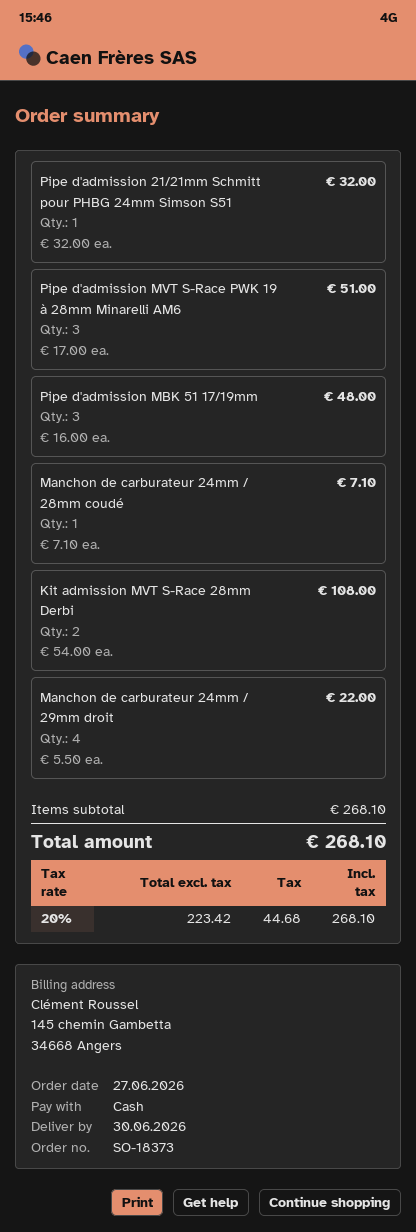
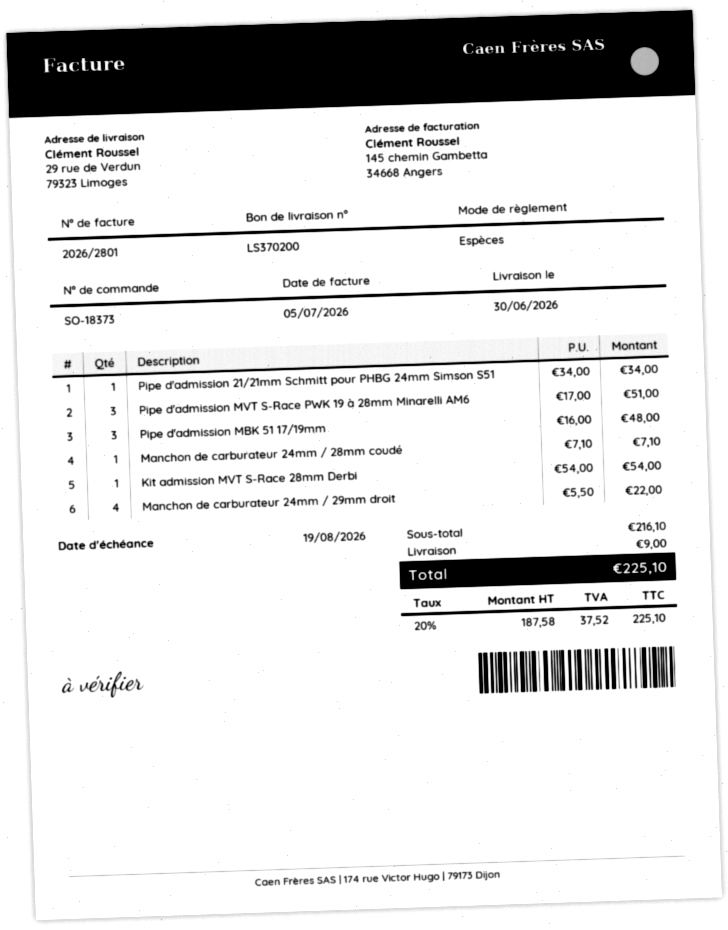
Pipe d'admission 21/21mm Schmitt pour PHBG 24mm Simson S51: 1 x 32.00 = 32.00 -> 1 x 34.00 = 34.00
Kit admission MVT S-Race 28mm Derbi: 2 x 54.00 = 108.00 -> 1 x 54.00 = 54.00
subtotal: 268.10 -> 216.10
shipping: none -> 9.00
net: 223.42 -> 187.58
tax: 20% = 44.68 -> 20% = 37.52
total: 268.10 -> 225.10

